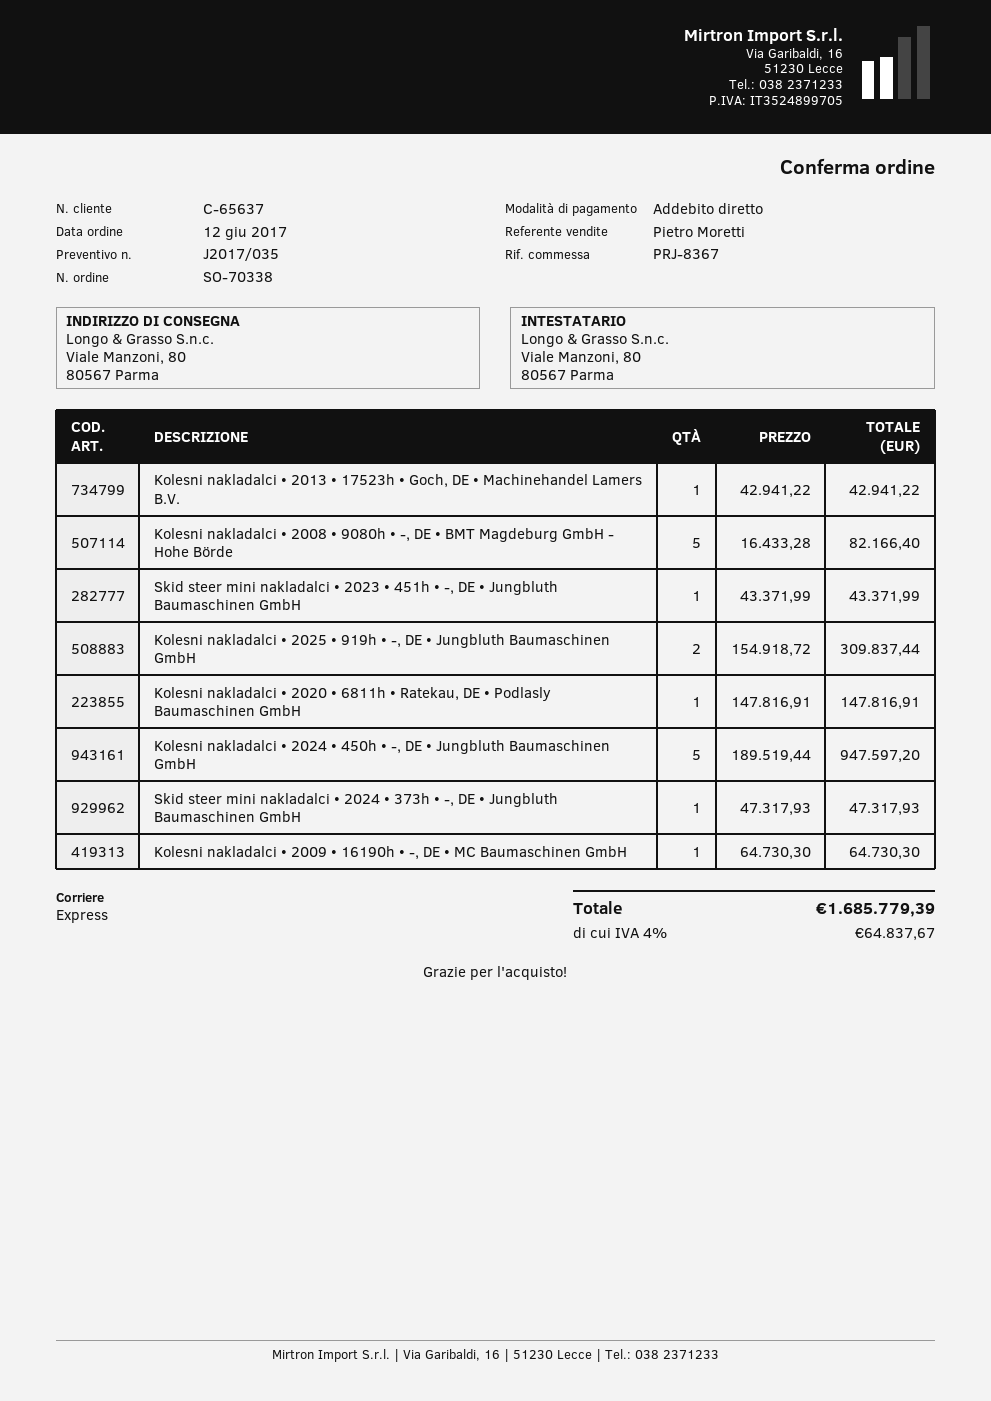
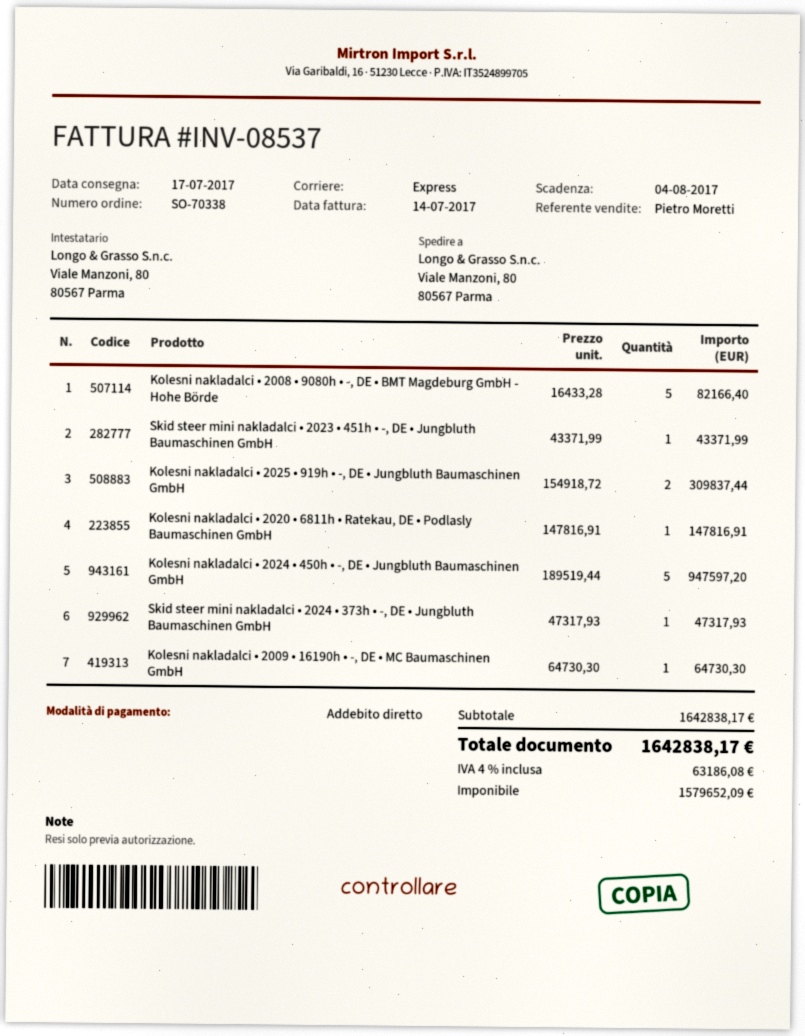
Kolesni nakladalci • 2013 • 17523h • Goch, DE • Machinehandel Lamers B.V.: 1 x 42941.22 = 42941.22 -> none
tax: 4% = 64837.67 -> 4% = 63186.08
total: 1685779.39 -> 1642838.17

